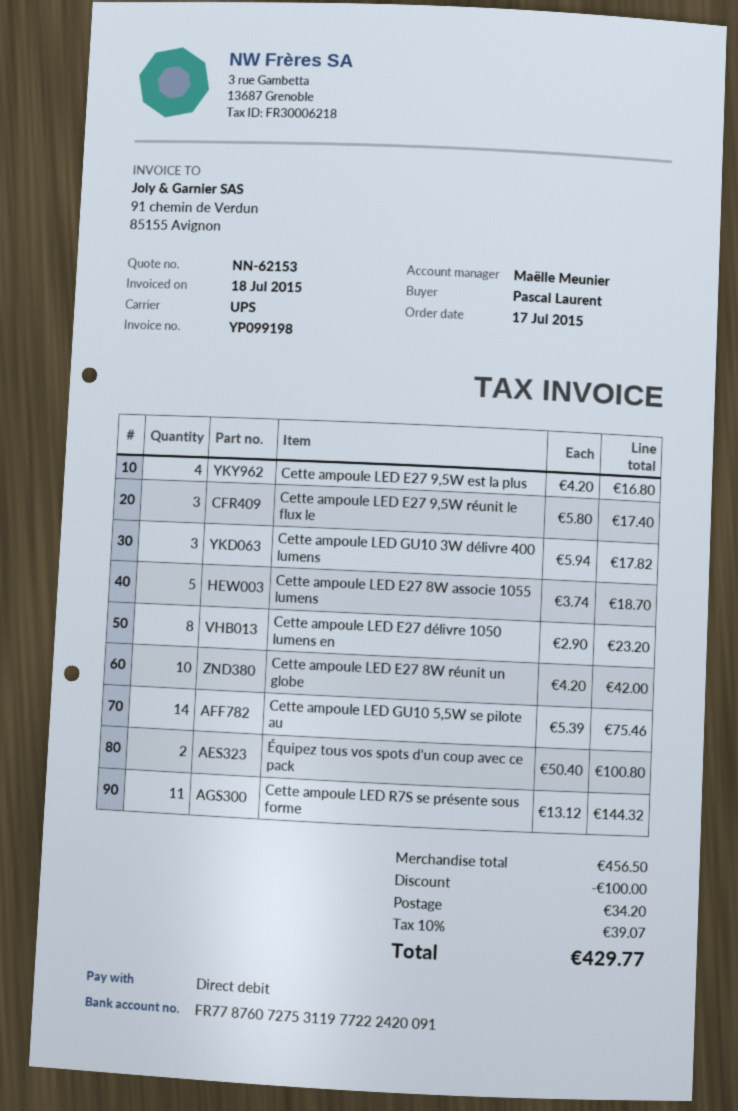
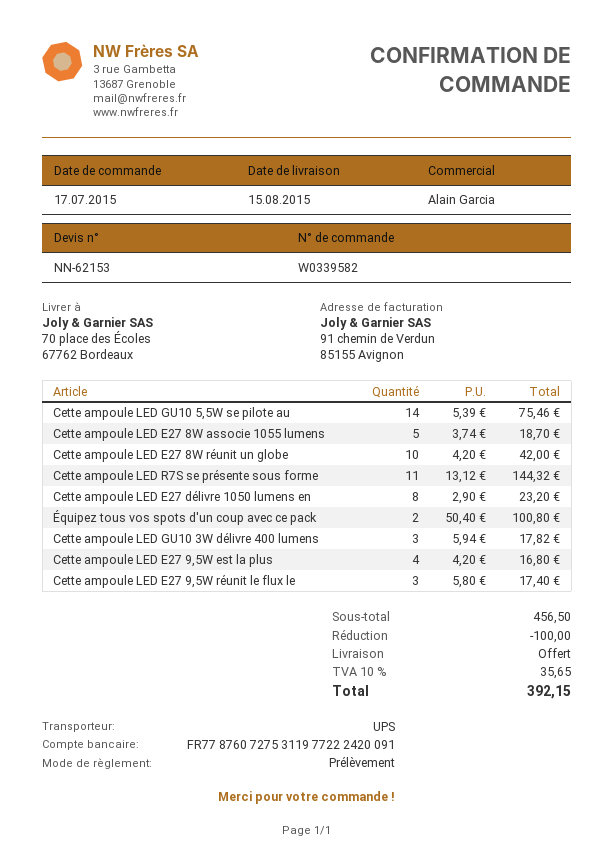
sales rep: Maëlle Meunier -> Alain Garcia
shipping: 34.20 -> 0.00
tax: 10% = 39.07 -> 10% = 35.65
total: 429.77 -> 392.15

